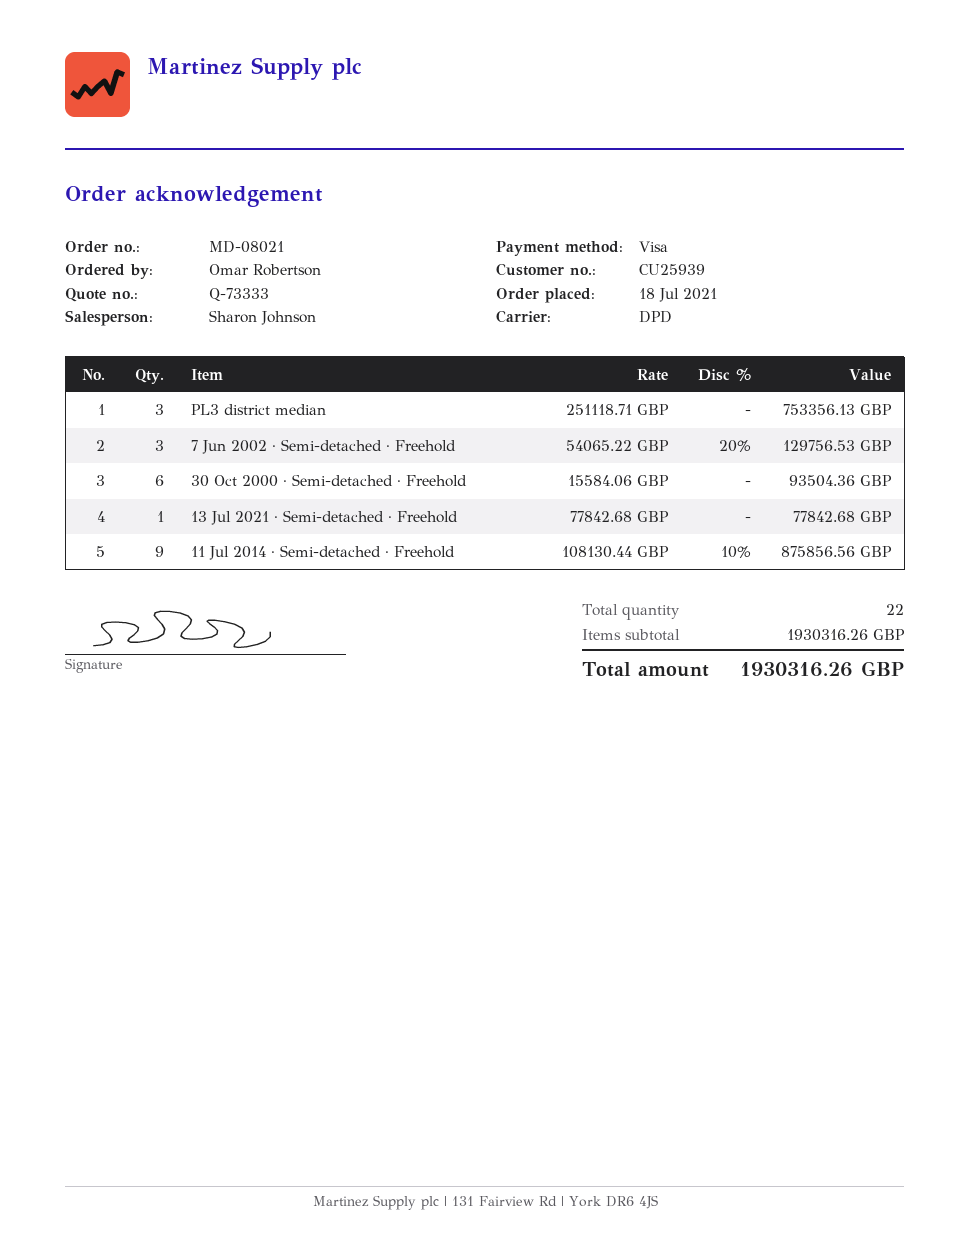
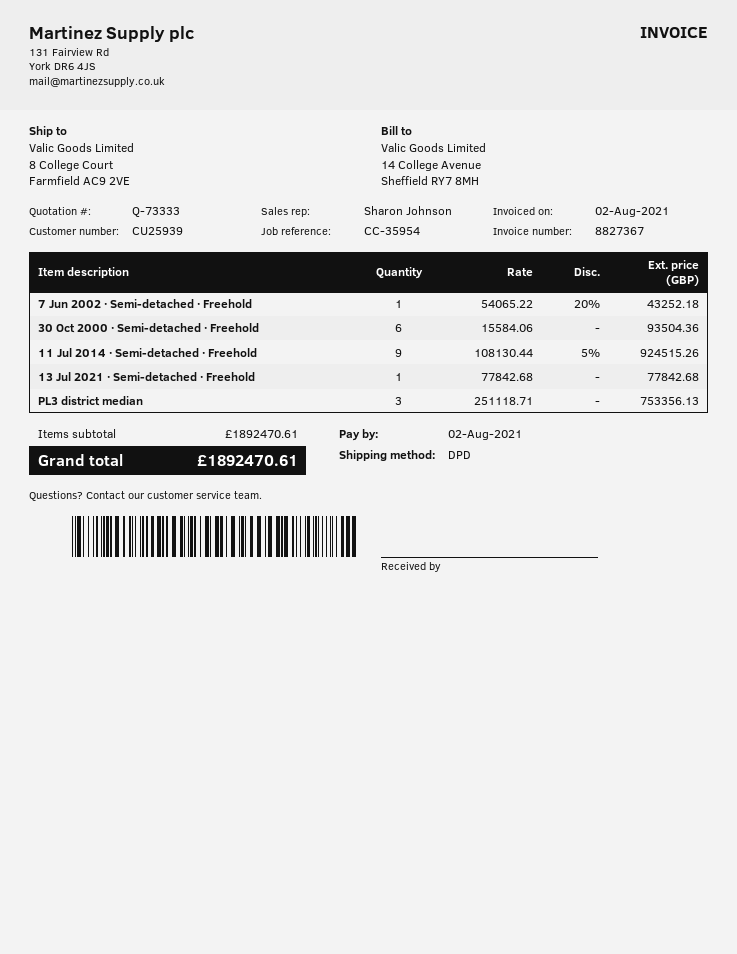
7 Jun 2002 · Semi-detached · Freehold: 3 x 54065.22 - 20% = 129756.53 -> 1 x 54065.22 - 20% = 43252.18
11 Jul 2014 · Semi-detached · Freehold: 9 x 108130.44 - 10% = 875856.56 -> 9 x 108130.44 - 5% = 924515.26
subtotal: 1930316.26 -> 1892470.61
total: 1930316.26 -> 1892470.61

